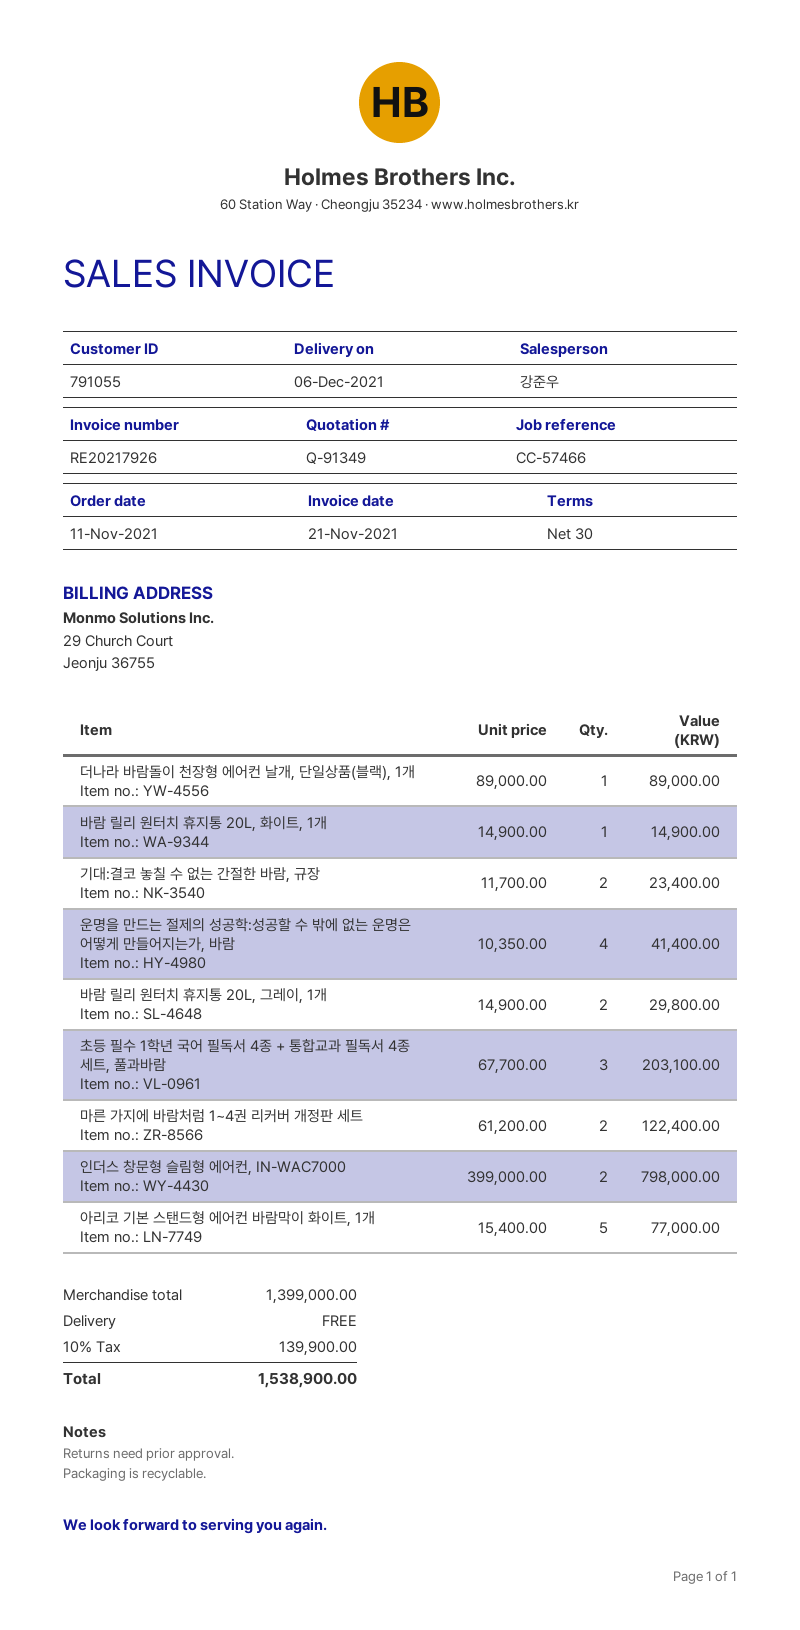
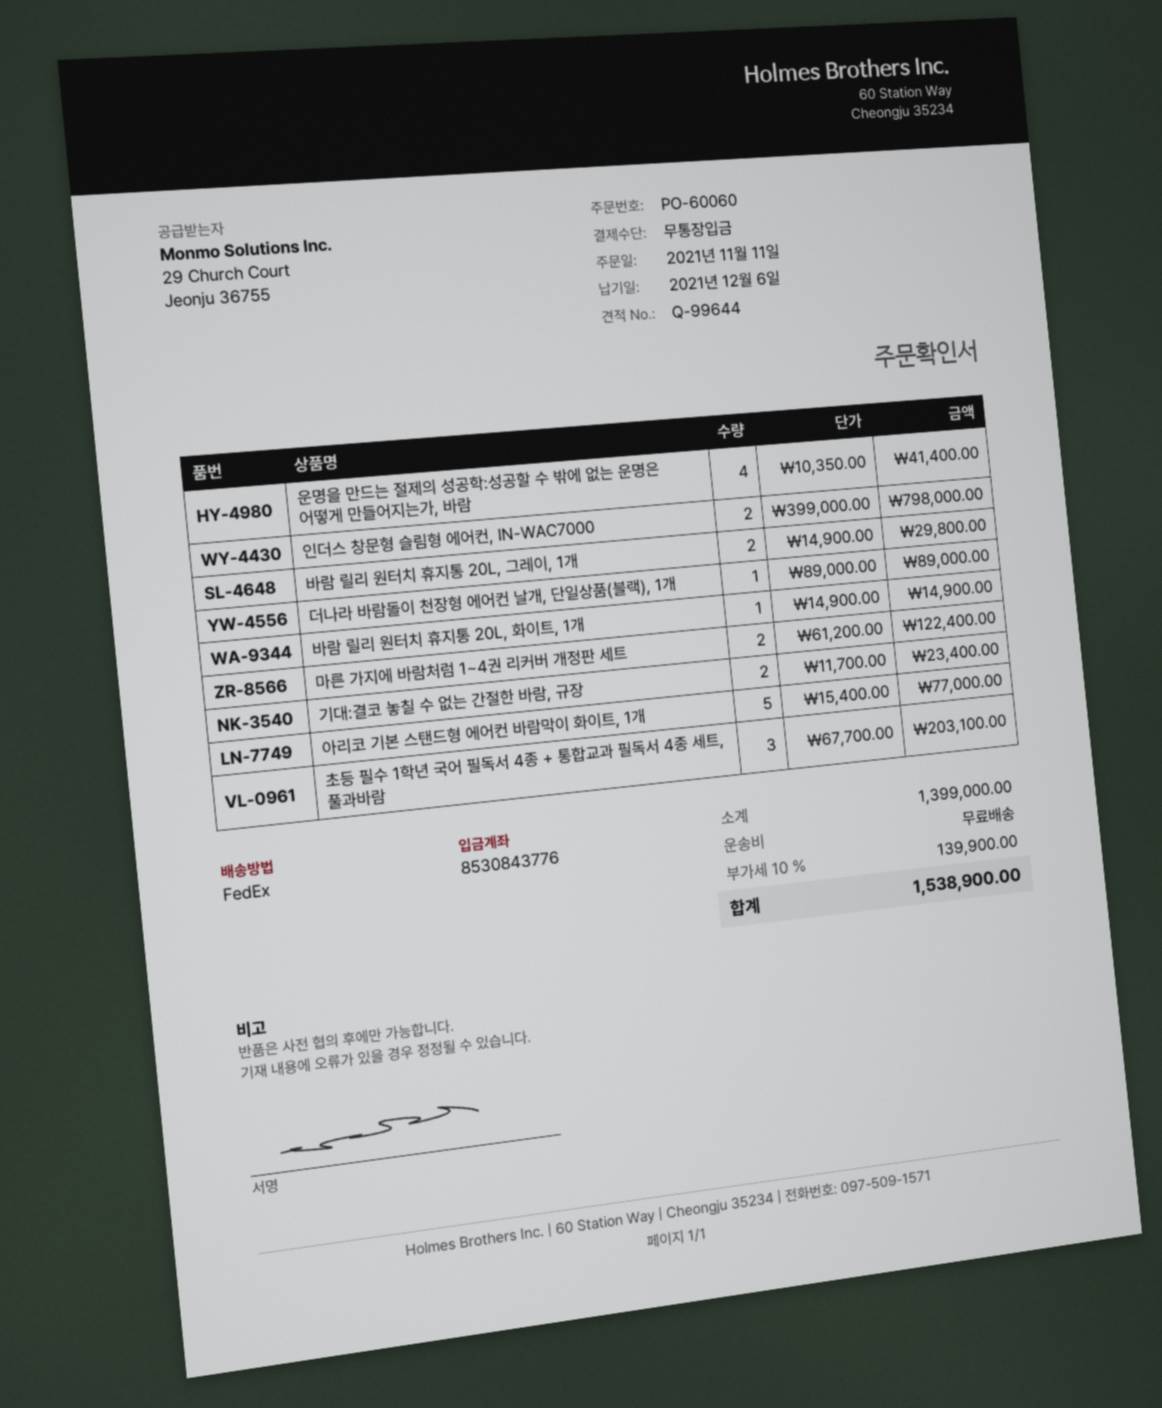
quote number: Q-91349 -> Q-99644

